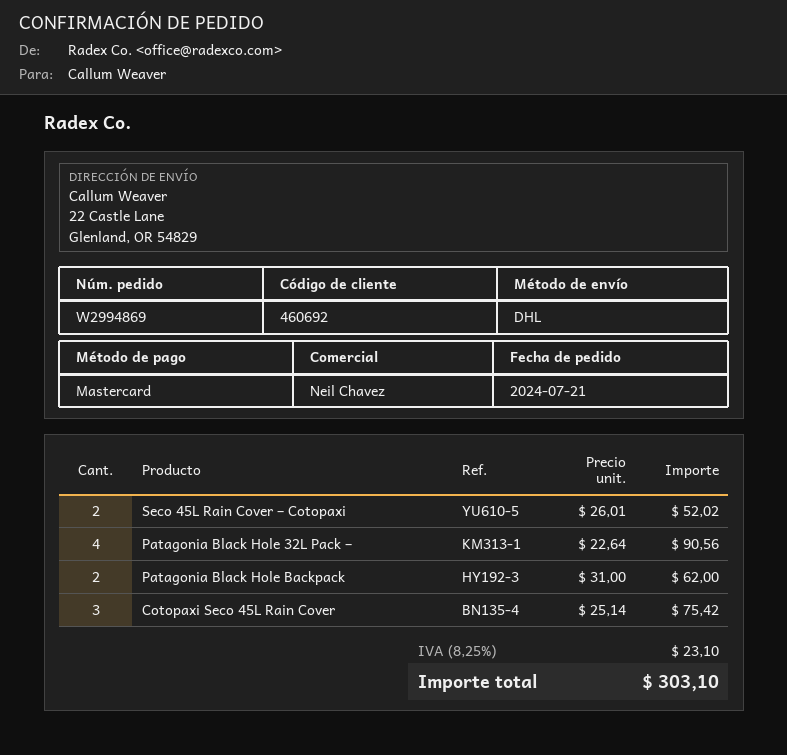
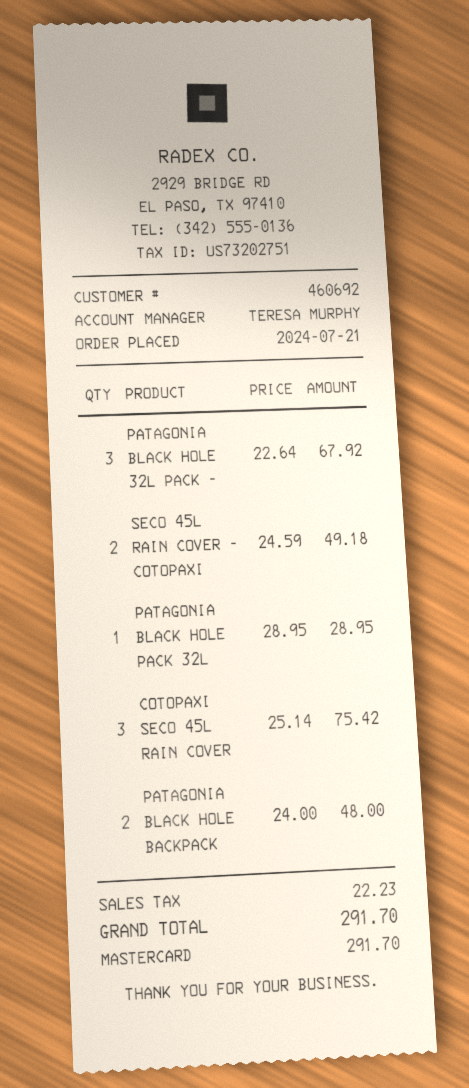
sales rep: Neil Chavez -> TERESA MURPHY
Seco 45L Rain Cover – Cotopaxi: 2 x 26.01 = 52.02 -> 2 x 24.59 = 49.18
Patagonia Black Hole 32L Pack –: 4 x 22.64 = 90.56 -> 3 x 22.64 = 67.92
Patagonia Black Hole Backpack: 2 x 31.00 = 62.00 -> 2 x 24.00 = 48.00
PATAGONIA BLACK HOLE PACK 32L: none -> 1 x 28.95 = 28.95
tax: 23.10 -> 22.23
total: 303.10 -> 291.70

